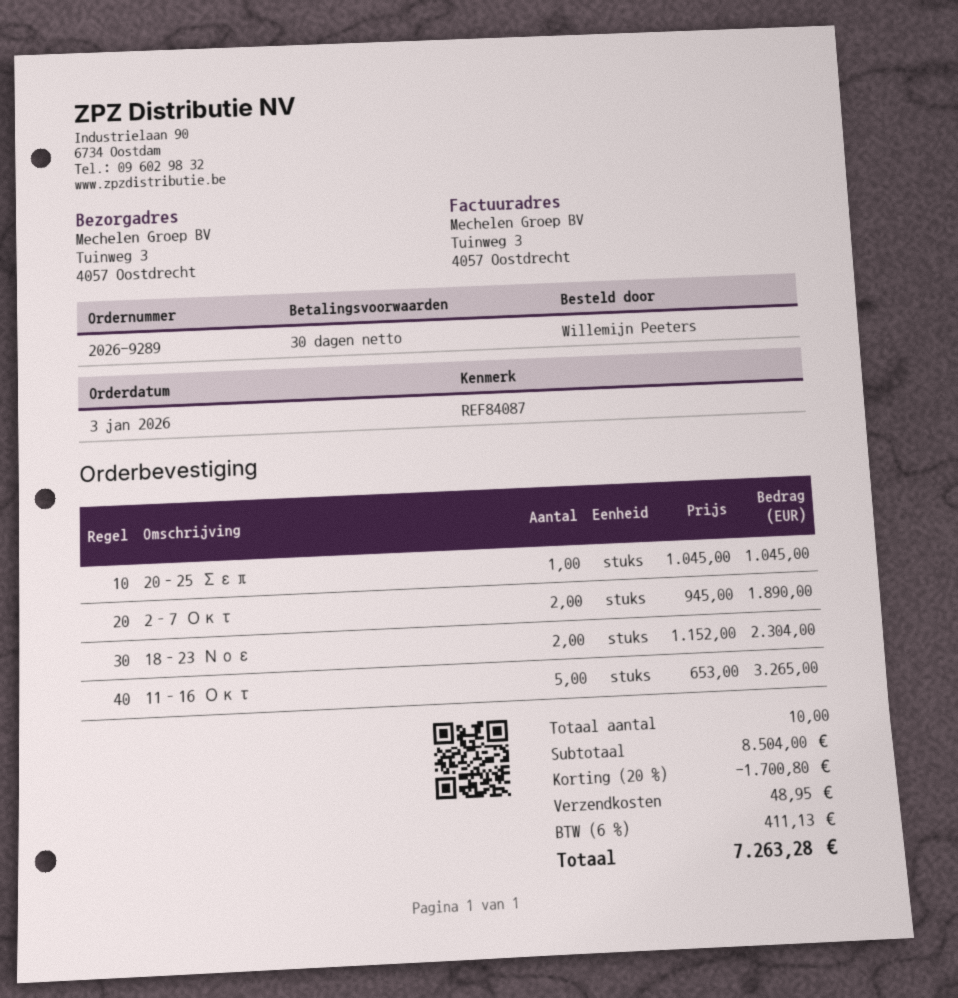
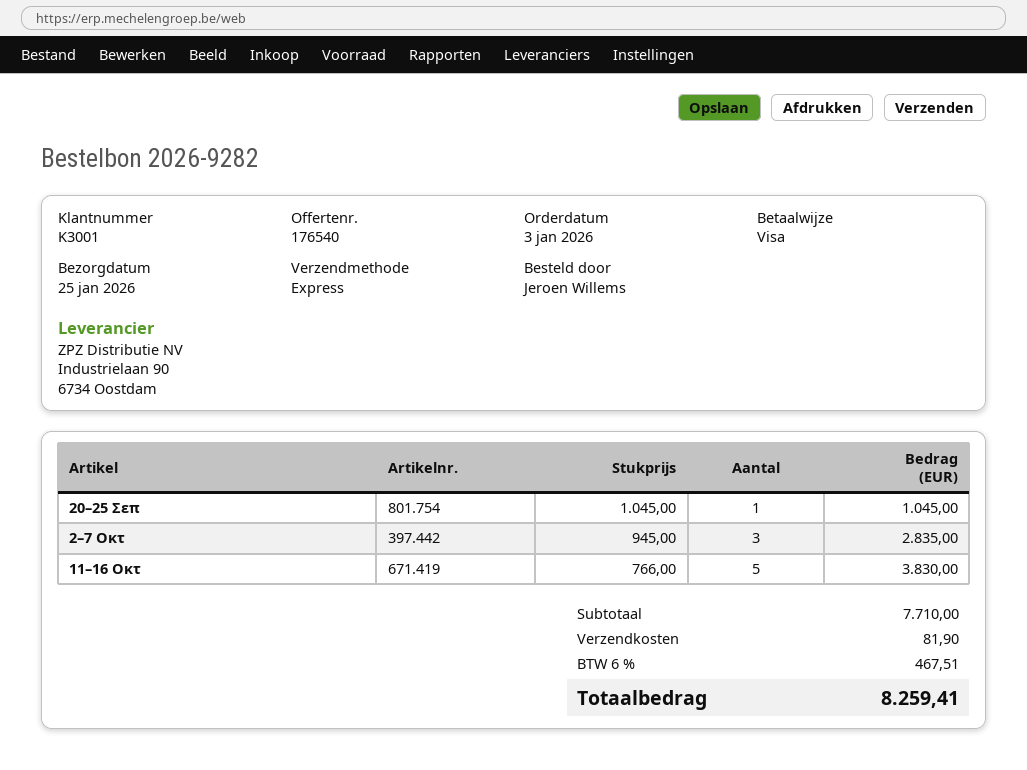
order number: 2026-9289 -> 2026-9282
ordered by: Willemijn Peeters -> Jeroen Willems
2–7 Οκτ: 2 x 945.00 = 1890.00 -> 3 x 945.00 = 2835.00
18–23 Νοε: 2 x 1152.00 = 2304.00 -> none
11–16 Οκτ: 5 x 653.00 = 3265.00 -> 5 x 766.00 = 3830.00
subtotal: 8504.00 -> 7710.00
discount: 20% = 1700.80 -> none
shipping: 48.95 -> 81.90
tax: 6% = 411.13 -> 6% = 467.51
total: 7263.28 -> 8259.41

